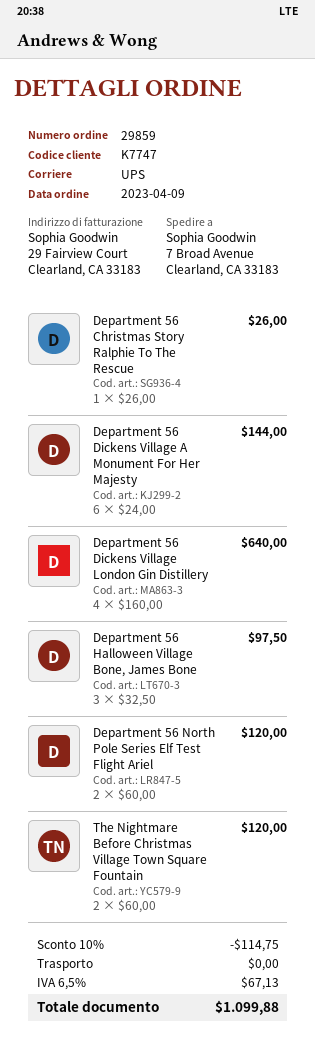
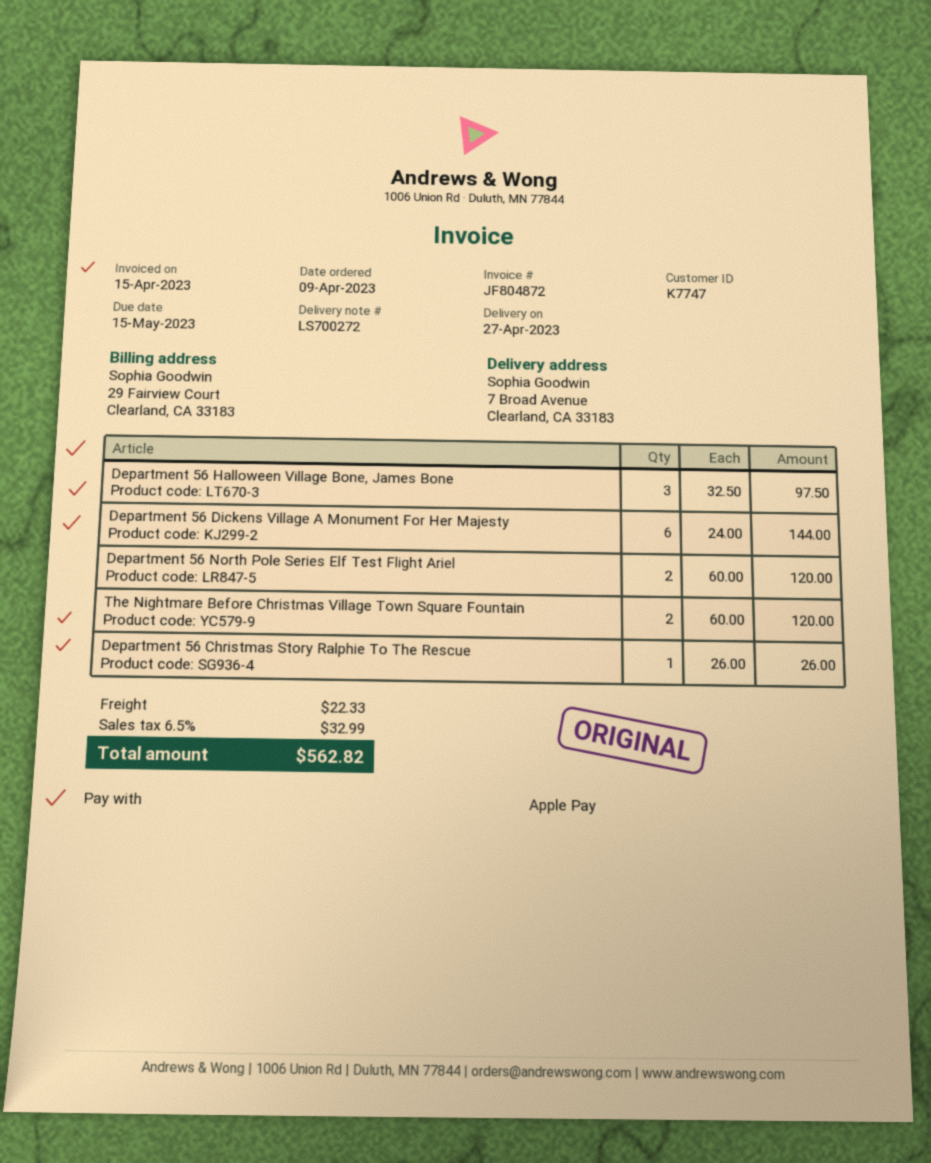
Department 56 Dickens Village London Gin Distillery: 4 x 160.00 = 640.00 -> none
discount: 10% = 114.75 -> none
shipping: 0.00 -> 22.33
tax: 6.5% = 67.13 -> 6.5% = 32.99
total: 1099.88 -> 562.82

